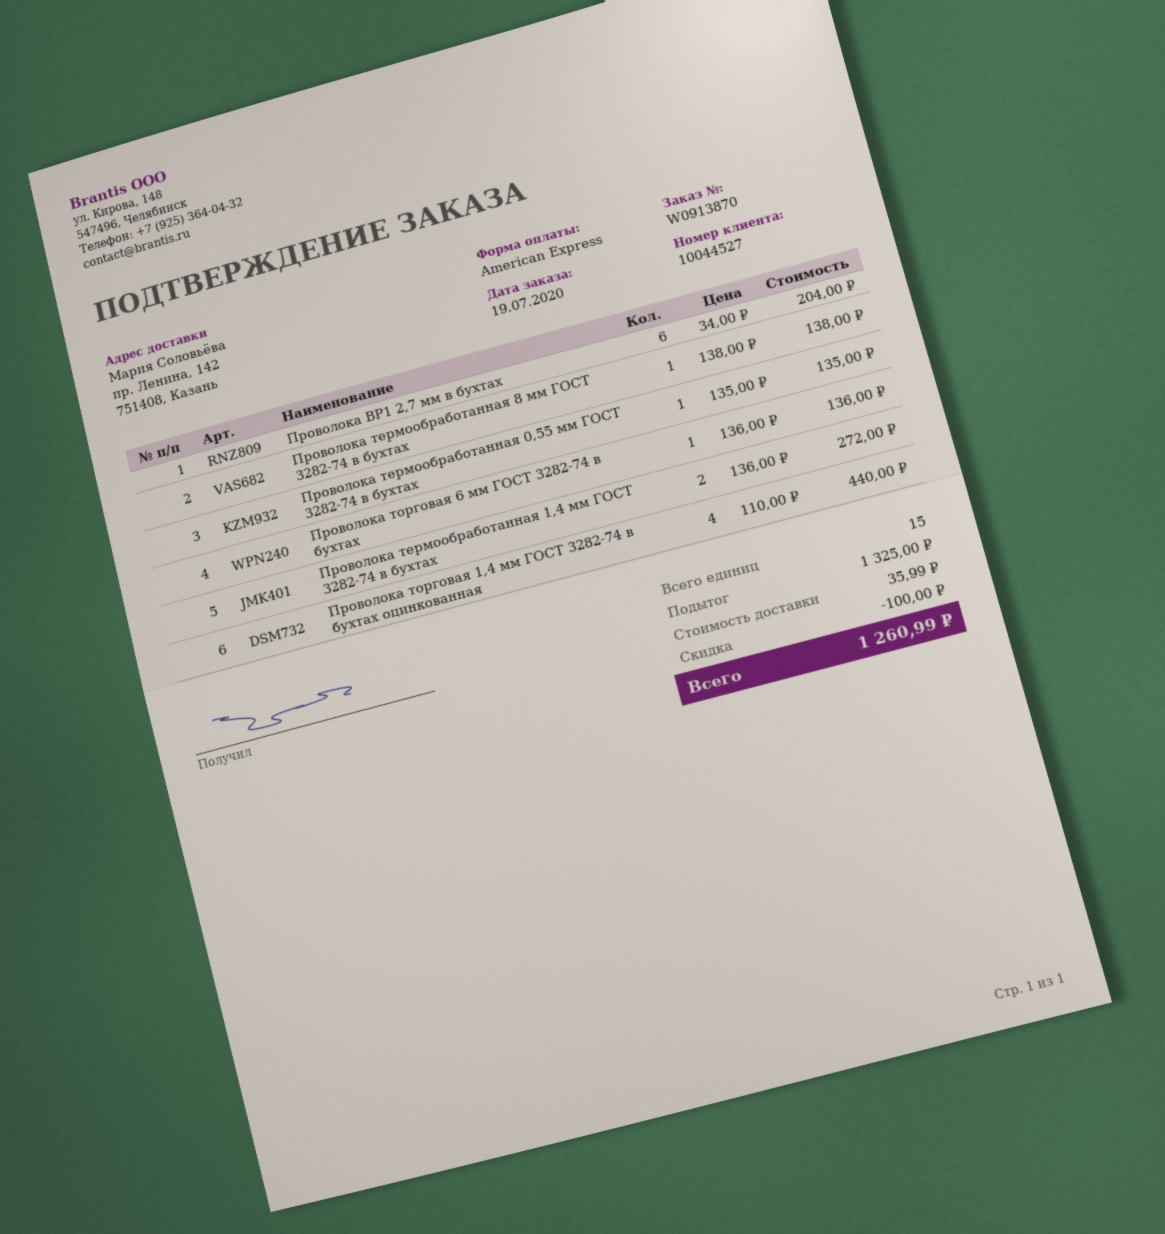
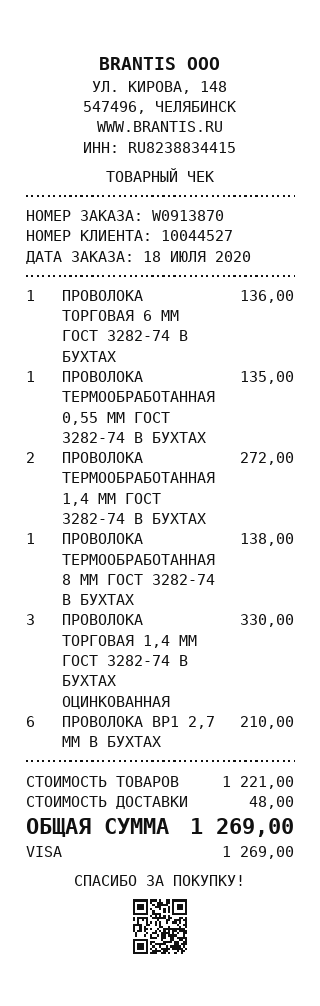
order date: 2020-07-19 -> 2020-07-18
payment method: American Express -> Visa
Проволока ВР1 2,7 мм в бухтах: 6 for 204.00 -> 6 for 210.00
Проволока торговая 1,4 мм ГОСТ 3282-74 в бухтах оцинкованная: 4 for 440.00 -> 3 for 330.00
subtotal: 1325.00 -> 1221.00
discount: 100.00 -> none
shipping: 35.99 -> 48.00
total: 1260.99 -> 1269.00

